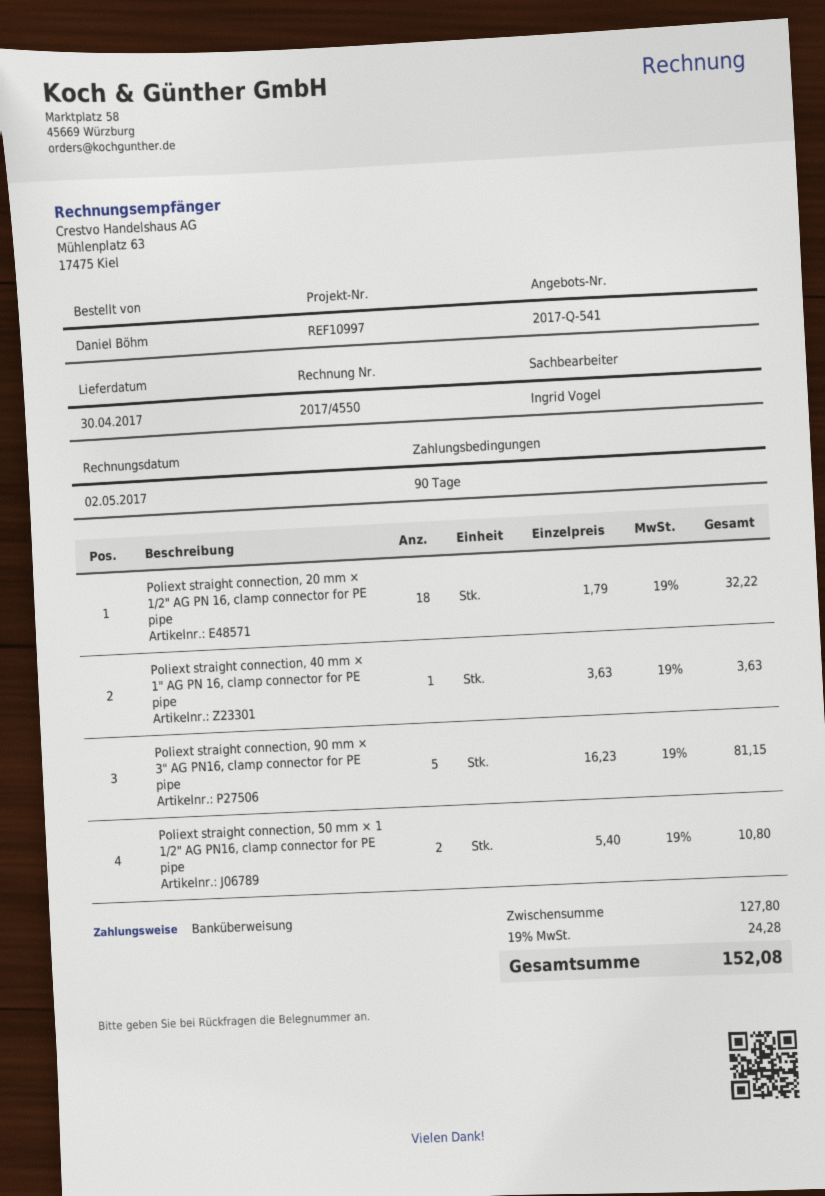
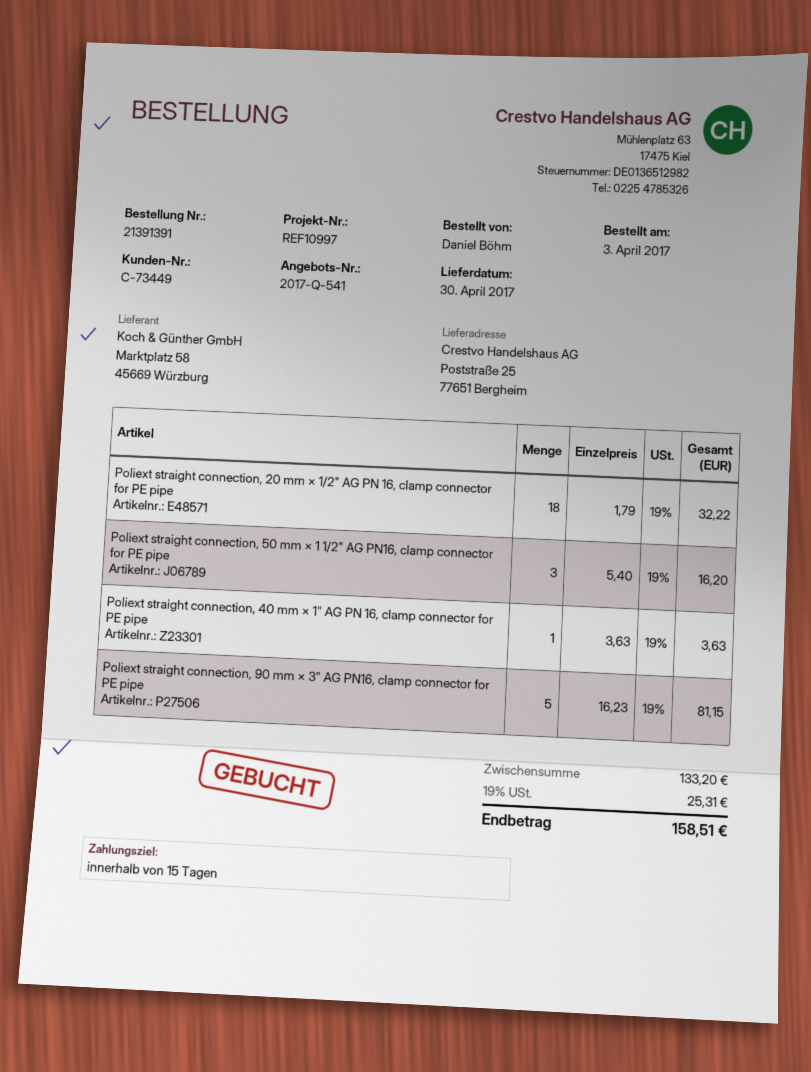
payment terms: 90 days -> 15 days
Poliext straight connection, 50 mm × 1 1/2" AG PN16, clamp connector for PE pipe: 2 x 5.40 = 10.80 -> 3 x 5.40 = 16.20
subtotal: 127.80 -> 133.20
tax: 19% = 24.28 -> 19% = 25.31
total: 152.08 -> 158.51

